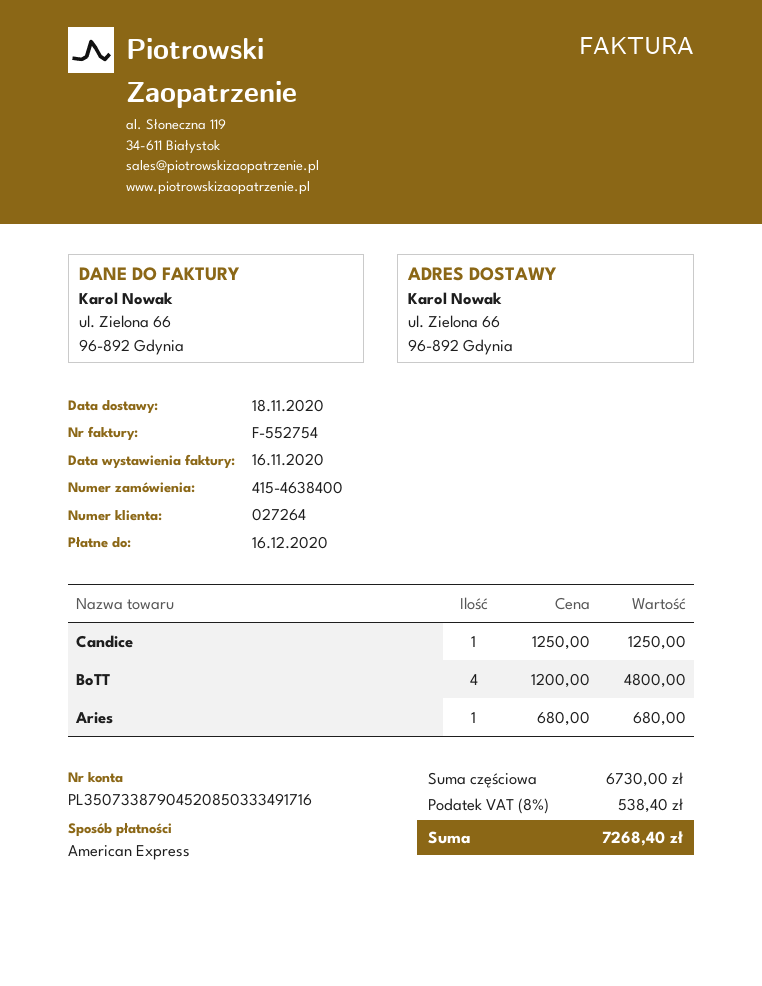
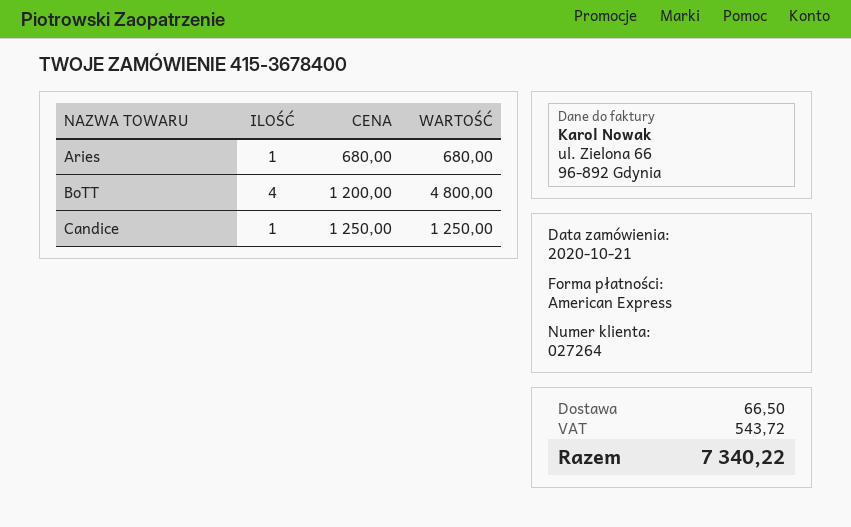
order number: 415-4638400 -> 415-3678400
shipping: none -> 66.50
tax: 538.40 -> 543.72
total: 7268.40 -> 7340.22

